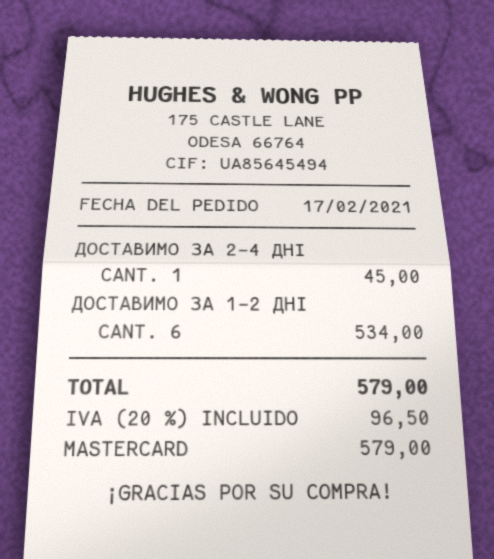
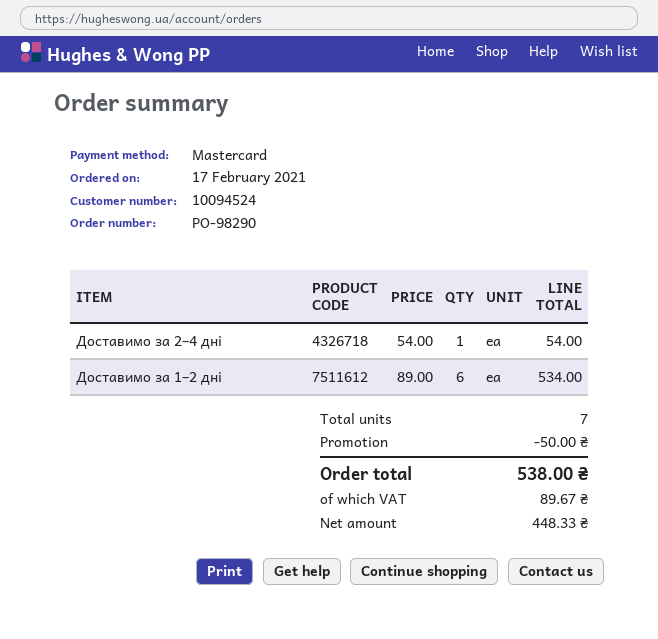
ДОСТАВИМО ЗА 2–4 ДНІ: 1 for 45.00 -> 1 for 54.00
discount: none -> 50.00
tax: 96.50 -> 89.67
total: 579.00 -> 538.00

